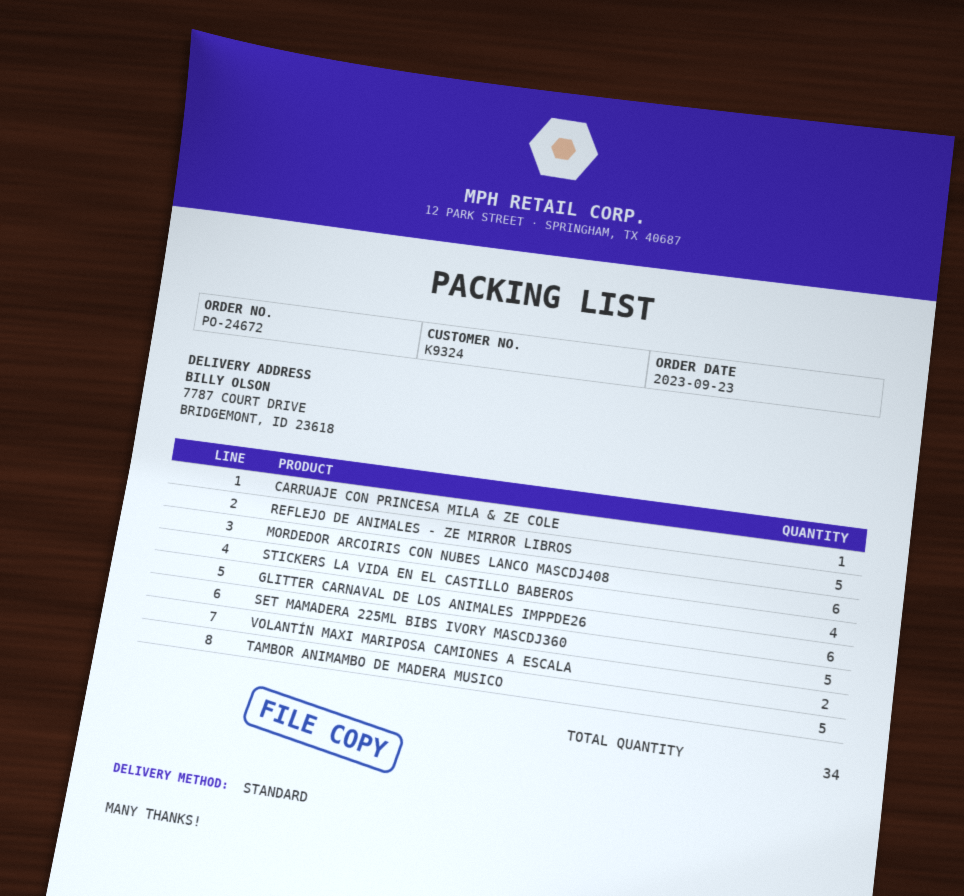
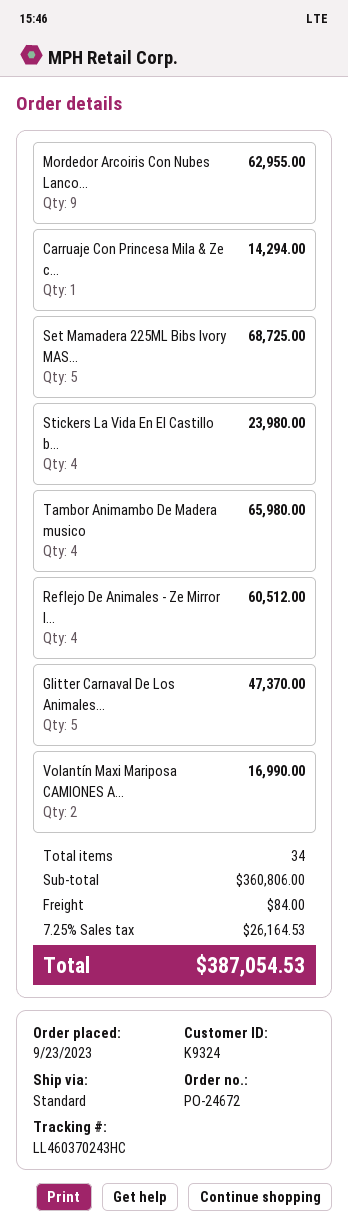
REFLEJO DE ANIMALES - ZE MIRROR LIBROS: 5 -> 4
MORDEDOR ARCOIRIS CON NUBES LANCO MASCDJ408: 6 -> 9
GLITTER CARNAVAL DE LOS ANIMALES IMPPDE26: 6 -> 5
TAMBOR ANIMAMBO DE MADERA MUSICO: 5 -> 4

